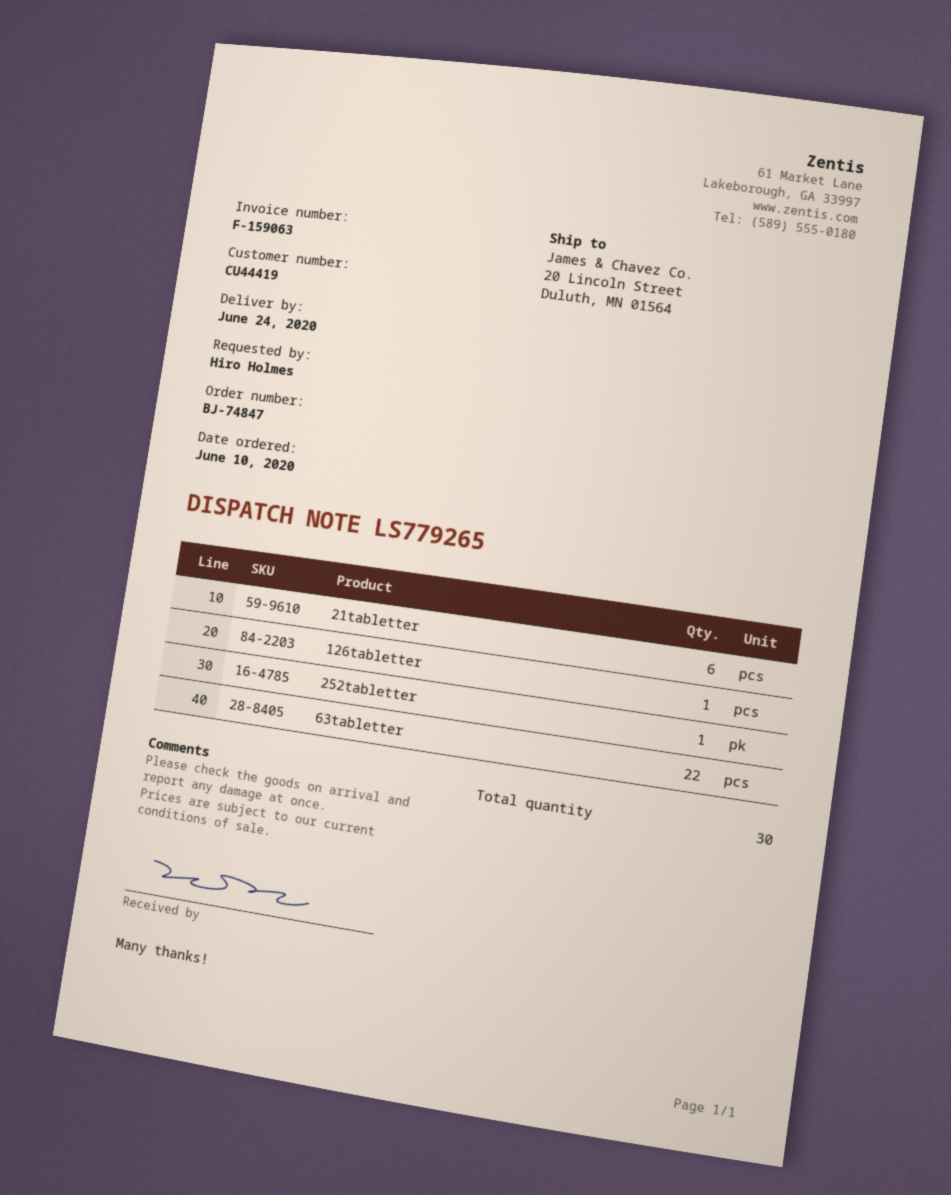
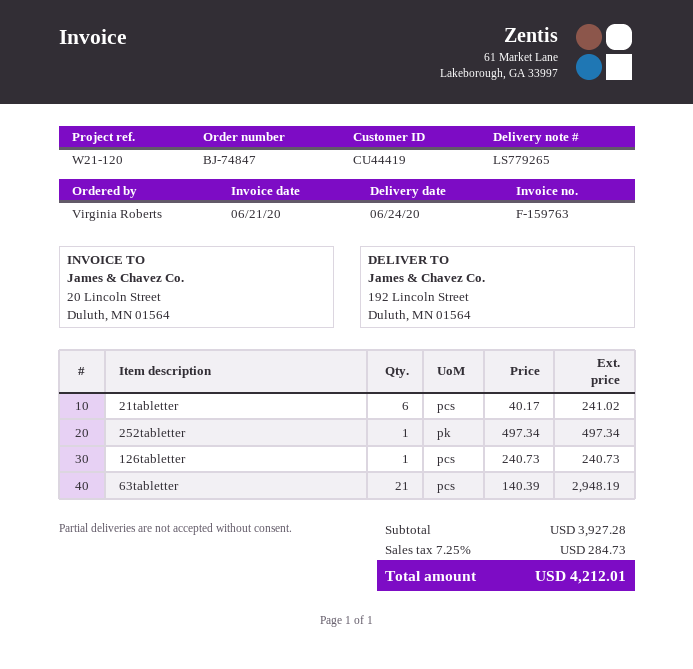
invoice number: F-159063 -> F-159763
ordered by: Hiro Holmes -> Virginia Roberts
ship to: 20 Lincoln Street, Duluth, MN 01564 -> 192 Lincoln Street, Duluth, MN 01564
63tabletter: 22 -> 21

